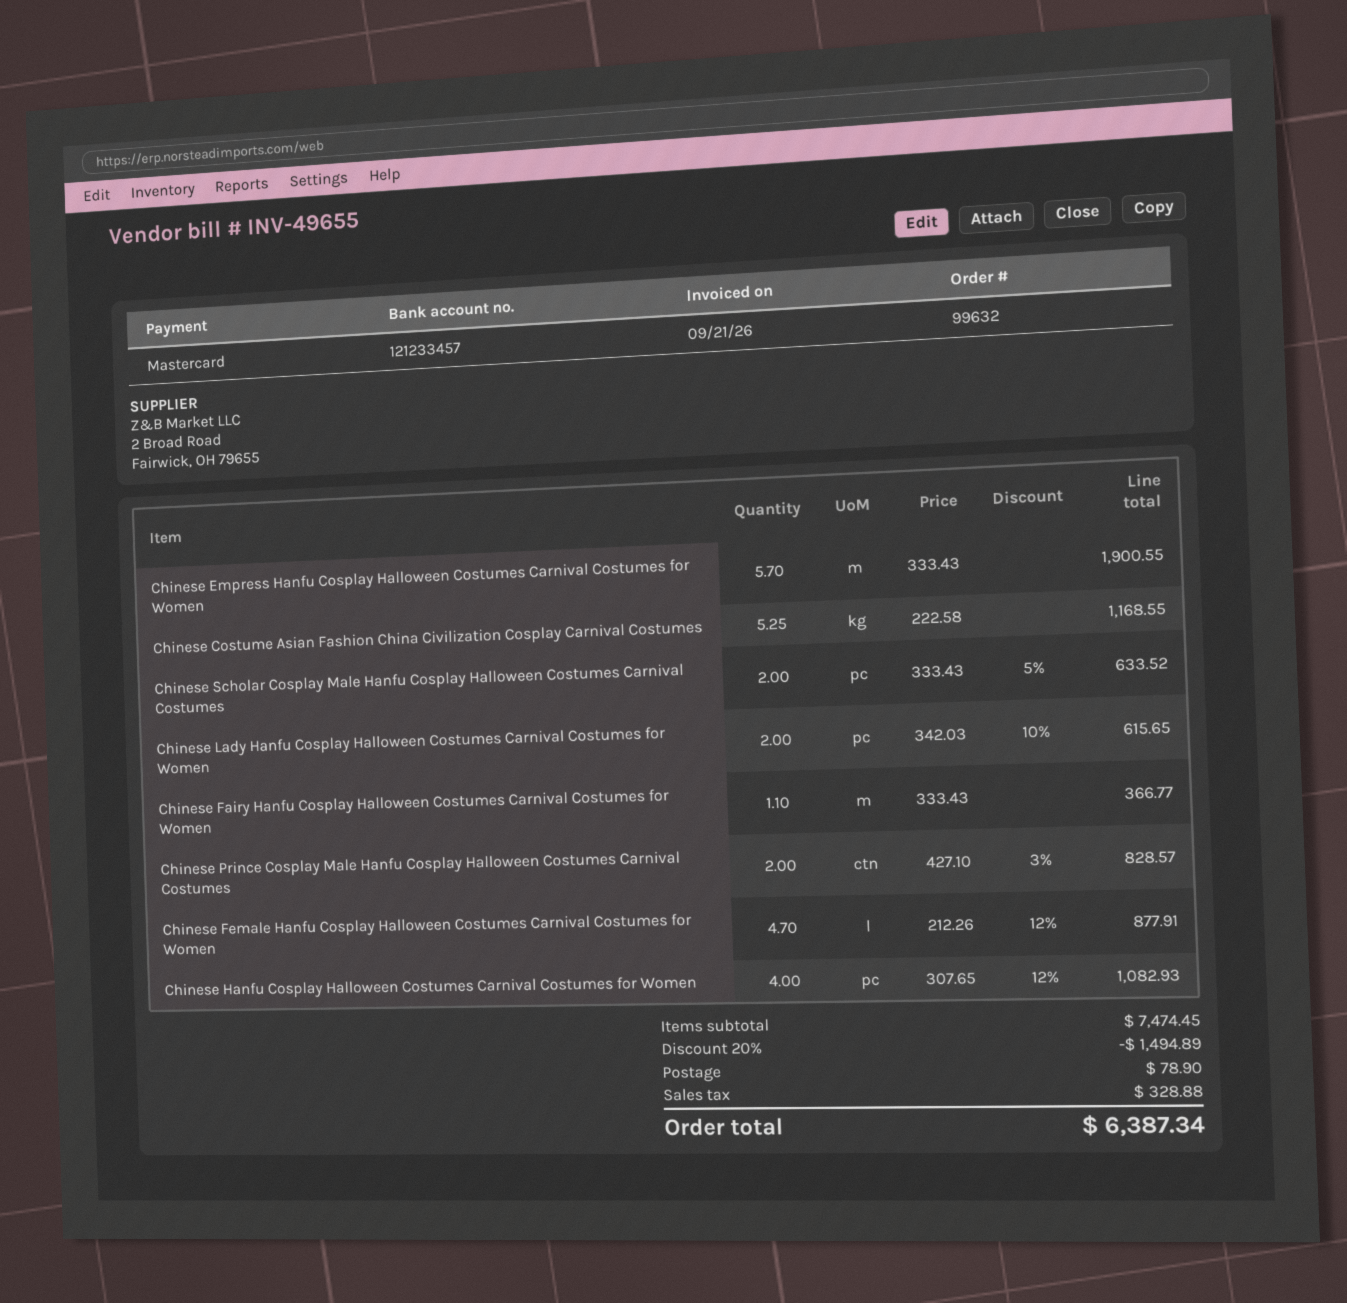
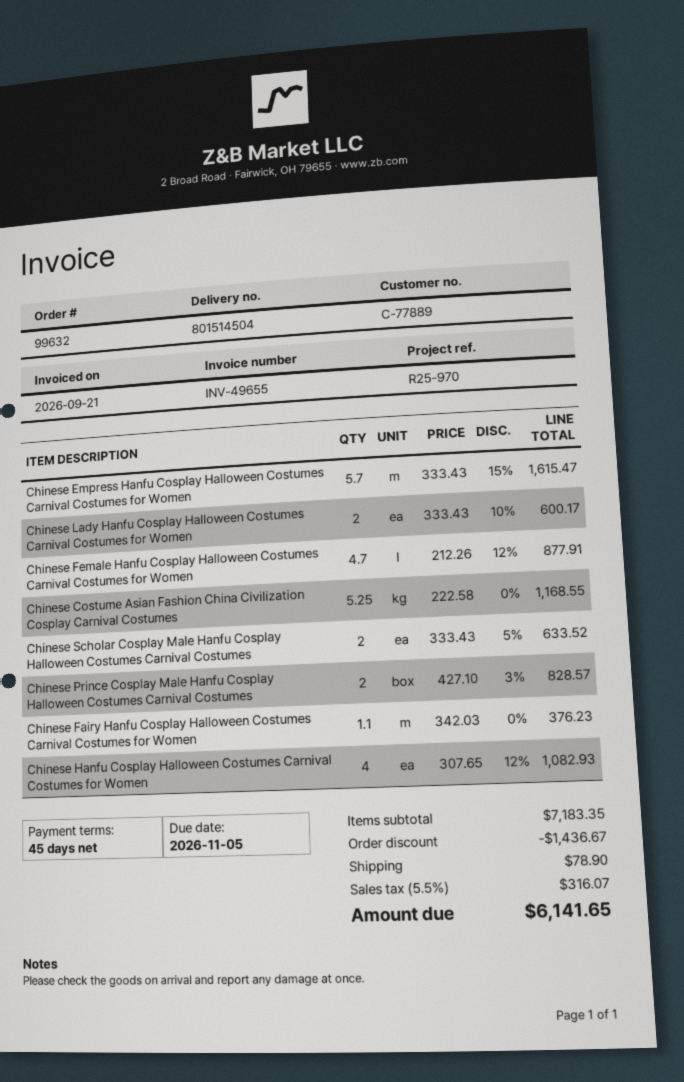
Chinese Empress Hanfu Cosplay Halloween Costumes Carnival Costumes for Women: 5.7 x 333.43 = 1900.55 -> 5.7 x 333.43 - 15% = 1615.47
Chinese Lady Hanfu Cosplay Halloween Costumes Carnival Costumes for Women: 2 x 342.03 - 10% = 615.65 -> 2 x 333.43 - 10% = 600.17
Chinese Fairy Hanfu Cosplay Halloween Costumes Carnival Costumes for Women: 1.1 x 333.43 = 366.77 -> 1.1 x 342.03 = 376.23
subtotal: 7474.45 -> 7183.35
discount: 1494.89 -> 1436.67
tax: 328.88 -> 316.07
total: 6387.34 -> 6141.65

